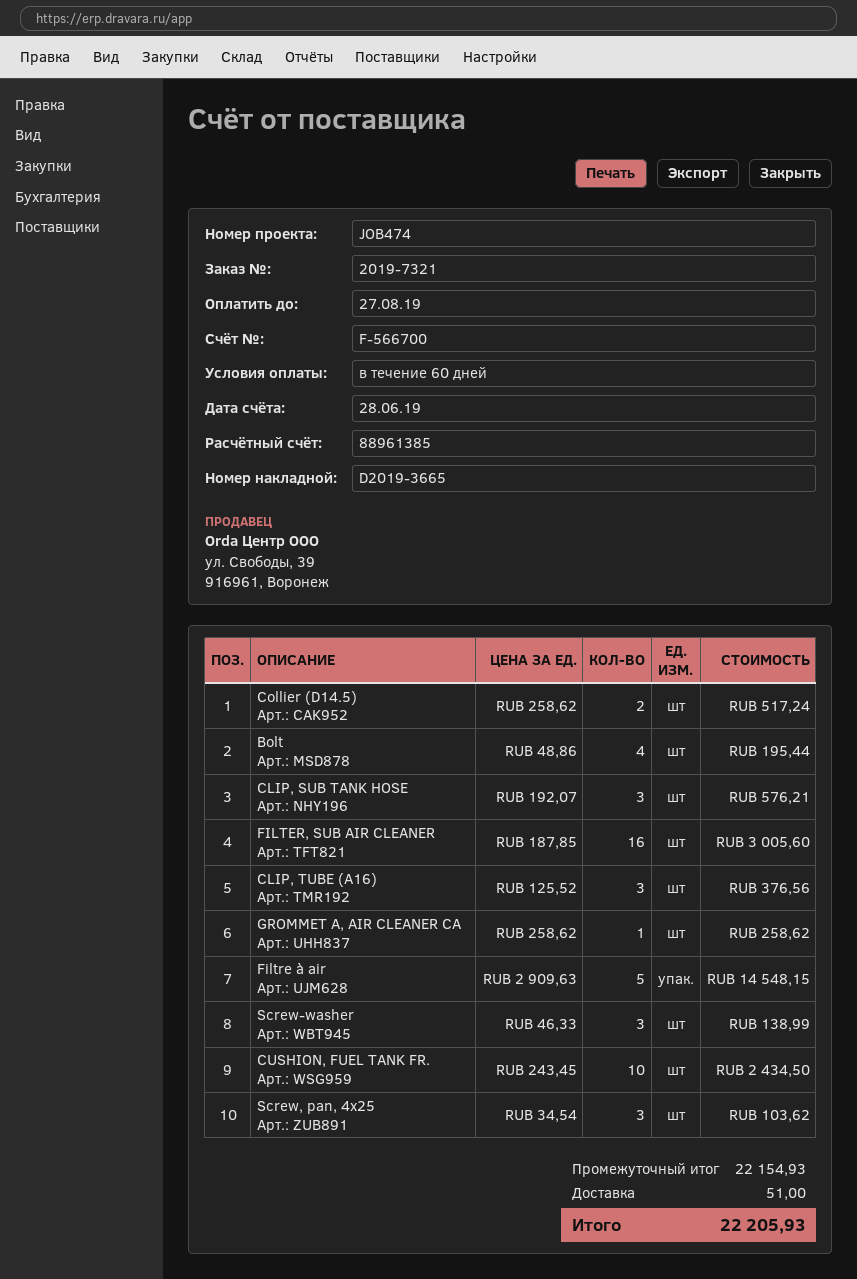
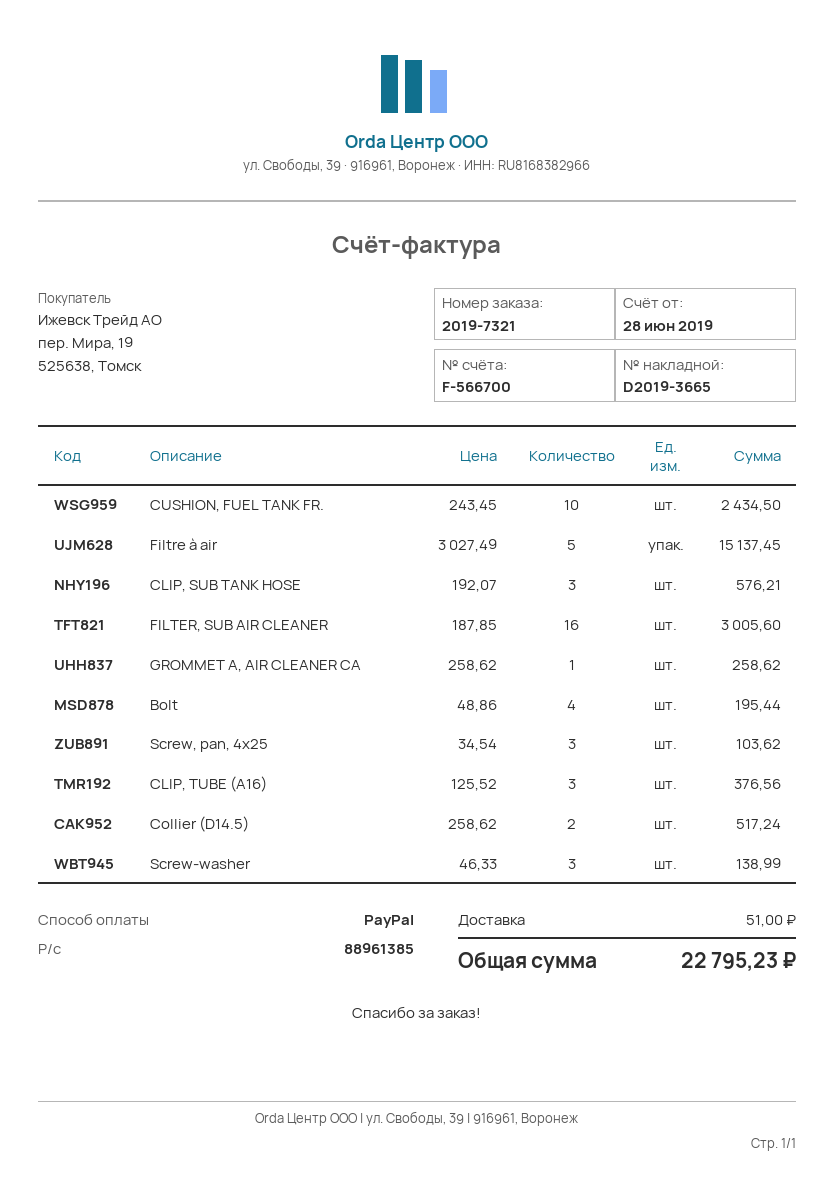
Filtre à air: 5 x 2909.63 = 14548.15 -> 5 x 3027.49 = 15137.45
total: 22205.93 -> 22795.23

